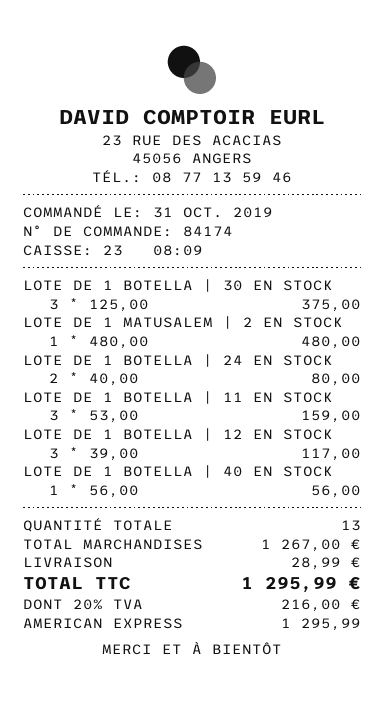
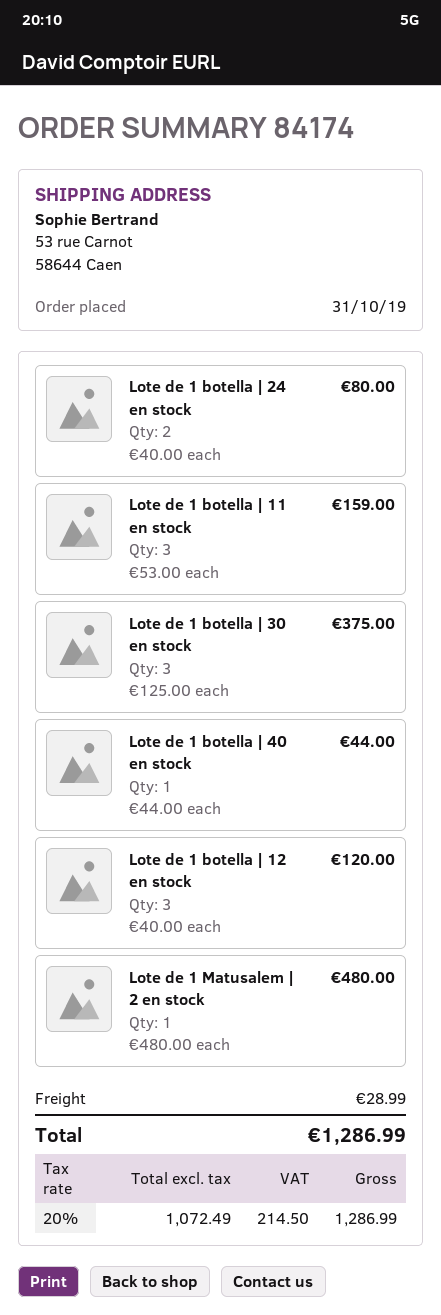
LOTE DE 1 BOTELLA | 12 EN STOCK: 3 x 39.00 = 117.00 -> 3 x 40.00 = 120.00
LOTE DE 1 BOTELLA | 40 EN STOCK: 1 x 56.00 = 56.00 -> 1 x 44.00 = 44.00
tax: 20% = 216.00 -> 20% = 214.50
total: 1295.99 -> 1286.99

